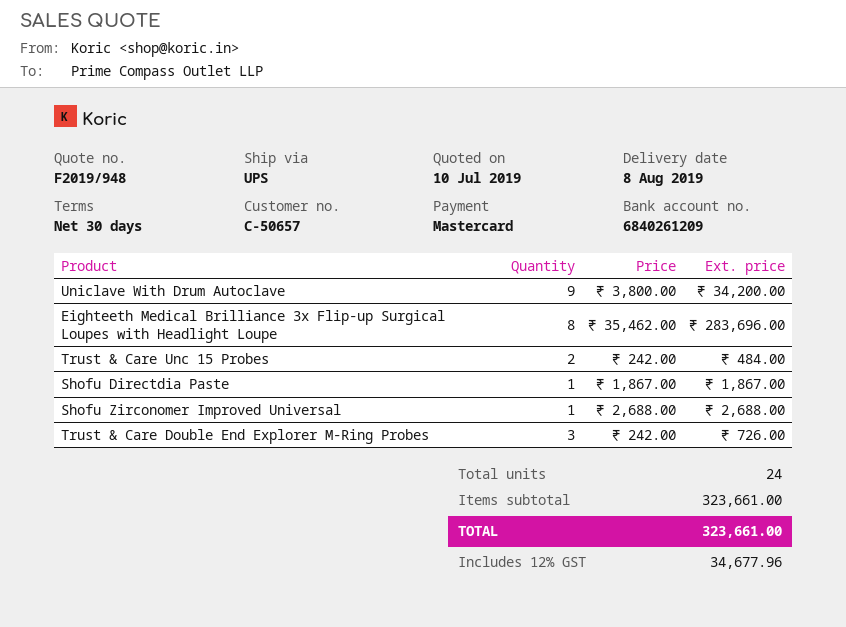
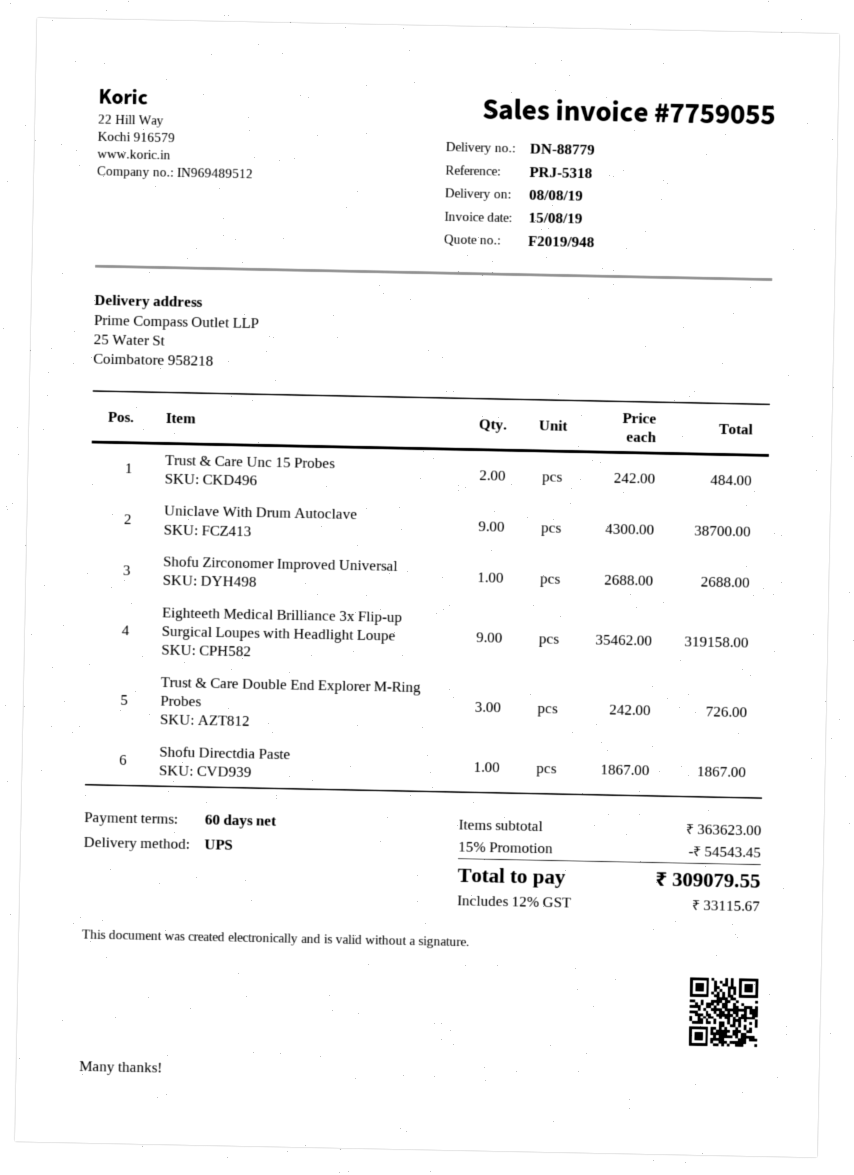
payment terms: 30 days -> 60 days
Uniclave With Drum Autoclave: 9 x 3800.00 = 34200.00 -> 9 x 4300.00 = 38700.00
Eighteeth Medical Brilliance 3x Flip-up Surgical Loupes with Headlight Loupe: 8 x 35462.00 = 283696.00 -> 9 x 35462.00 = 319158.00
subtotal: 323661.00 -> 363623.00
discount: none -> 15% = 54543.45
tax: 12% = 34677.96 -> 12% = 33115.67
total: 323661.00 -> 309079.55

